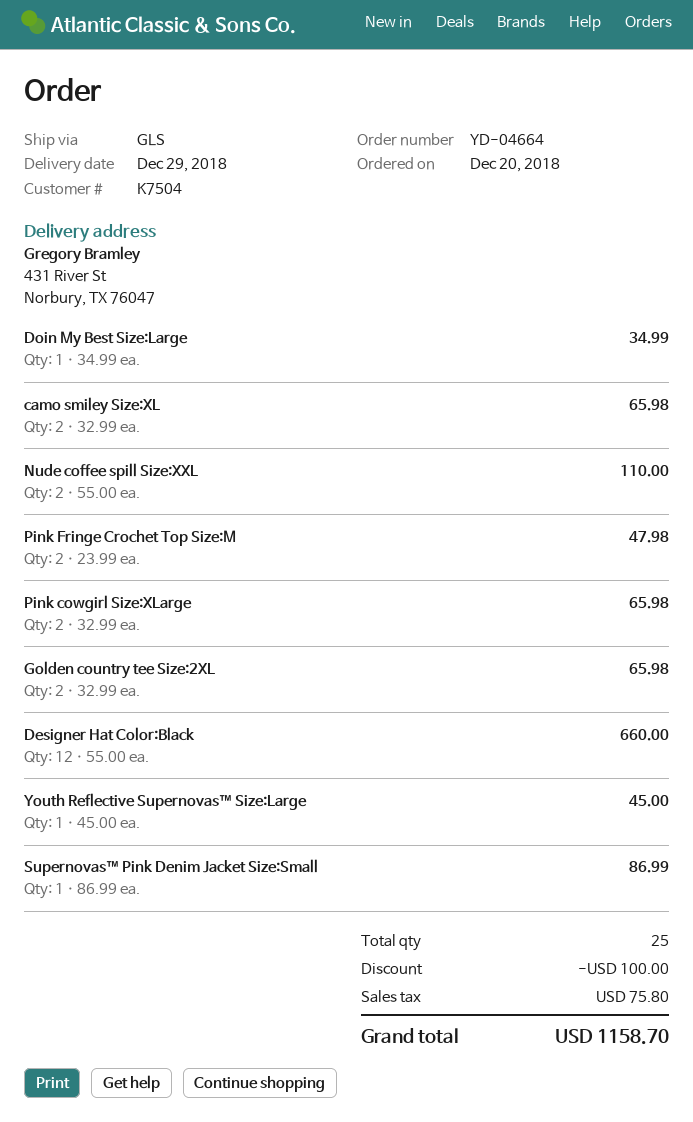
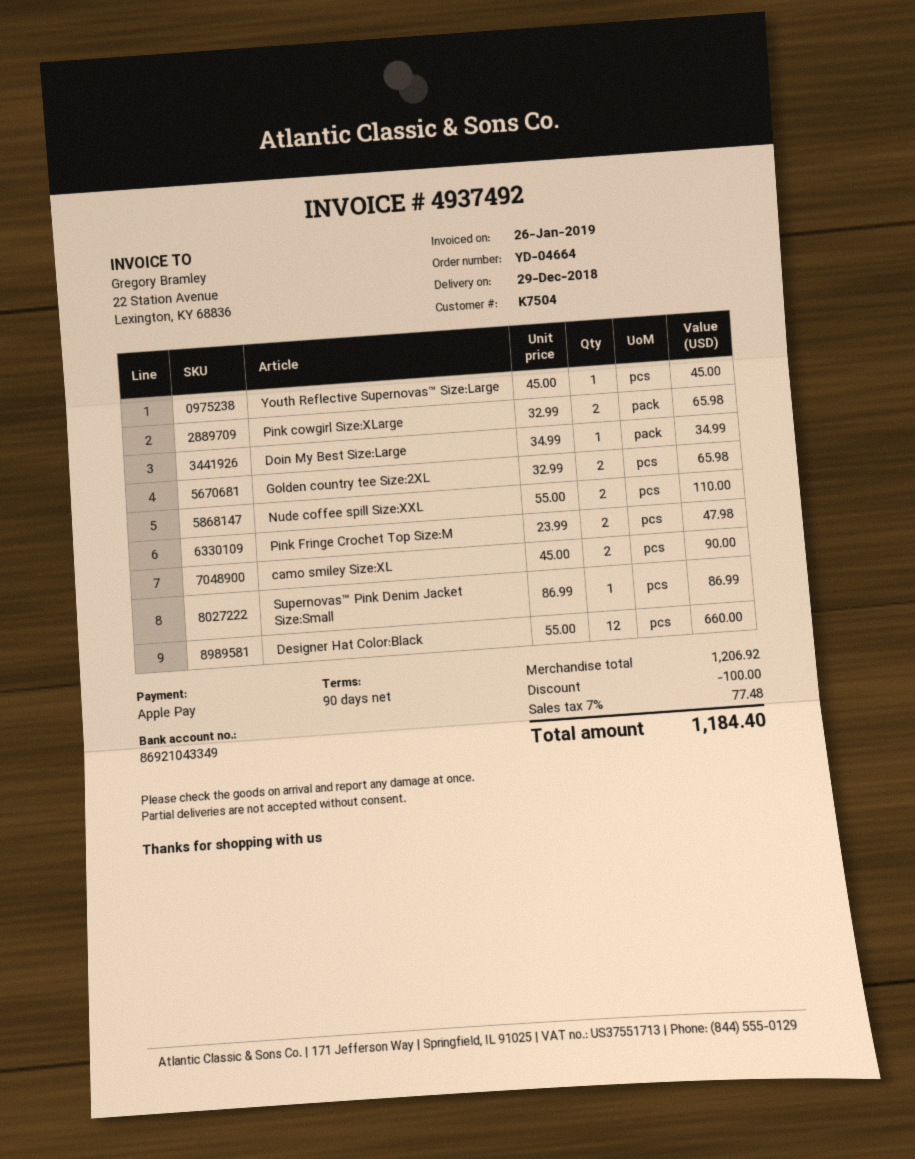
camo smiley Size:XL: 2 x 32.99 = 65.98 -> 2 x 45.00 = 90.00
tax: 75.80 -> 77.48
total: 1158.70 -> 1184.40

